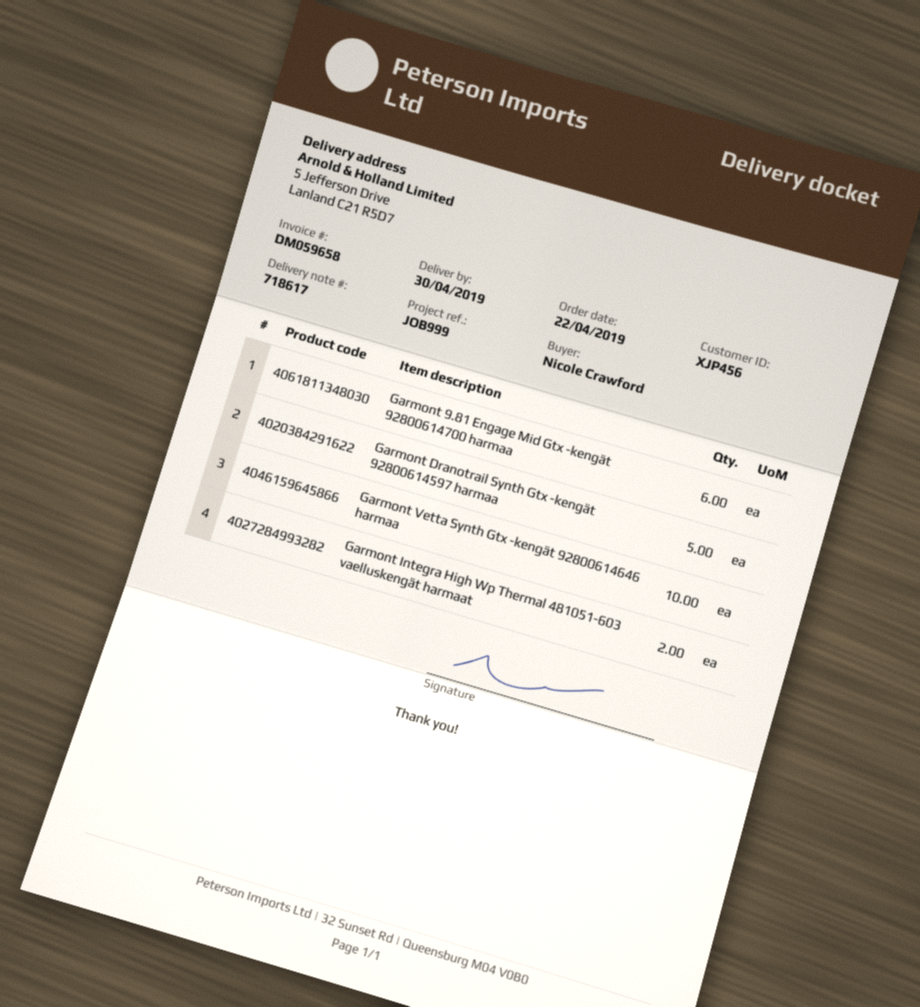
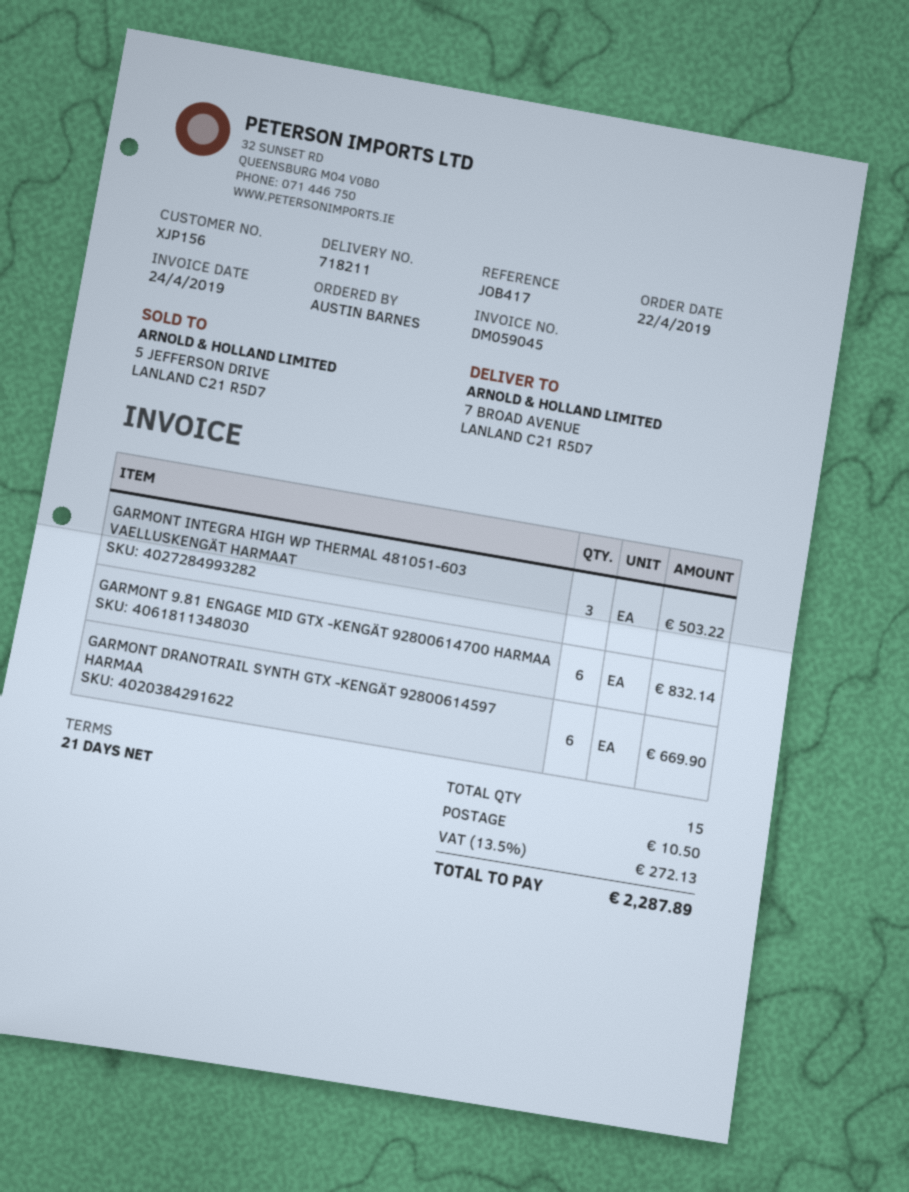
delivery note number: 718617 -> 718211
invoice number: DM059658 -> DM059045
customer number: XJP456 -> XJP156
reference: JOB999 -> JOB417
ordered by: Nicole Crawford -> AUSTIN BARNES
ship to: 5 Jefferson Drive, Lanland C21 R5D7 -> 7 BROAD AVENUE, LANLAND C21 R5D7
Garmont Dranotrail Synth Gtx -kengät 92800614597 harmaa: 5 -> 6
Garmont Vetta Synth Gtx -kengät 92800614646 harmaa: 10 -> none
Garmont Integra High Wp Thermal 481051-603 vaelluskengät harmaat: 2 -> 3

